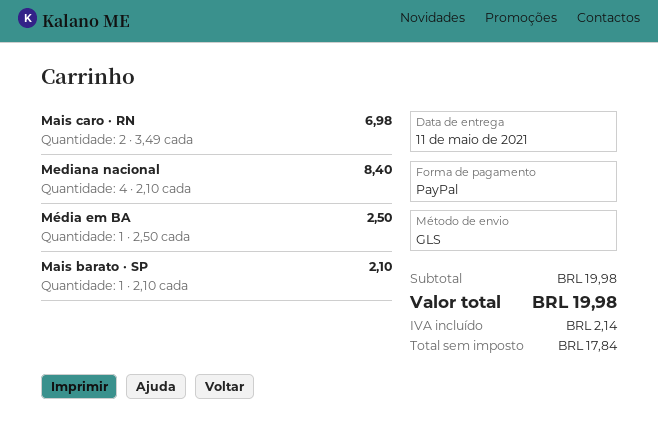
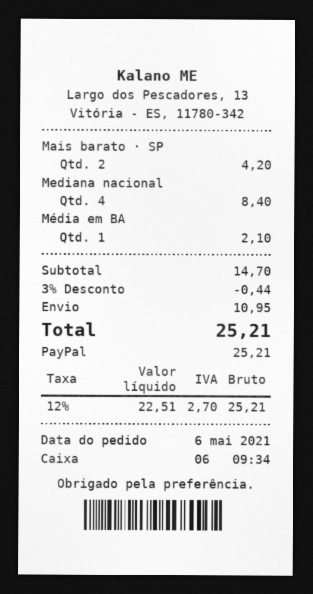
Mais caro · RN: 2 for 6.98 -> none
Média em BA: 1 for 2.50 -> 1 for 2.10
Mais barato · SP: 1 for 2.10 -> 2 for 4.20
subtotal: 19.98 -> 14.70
discount: none -> 3% = 0.44
shipping: none -> 10.95
net: 17.84 -> 22.51
tax: 2.14 -> 2.70
total: 19.98 -> 25.21

